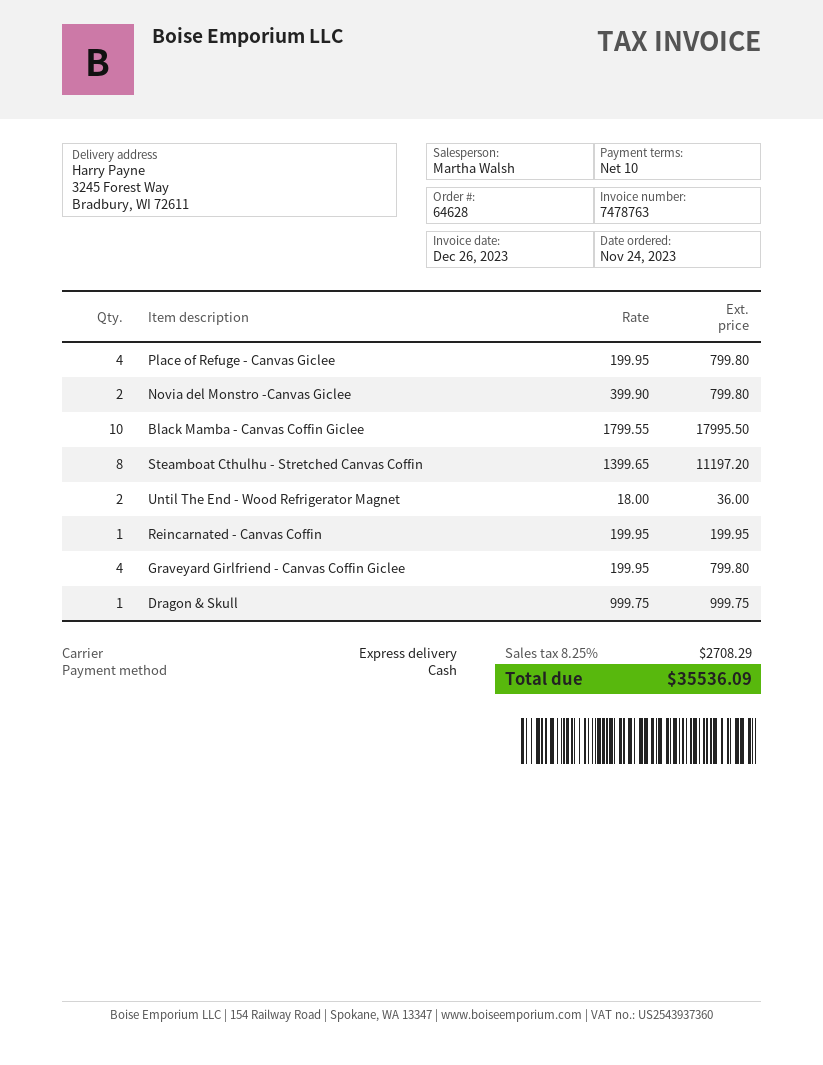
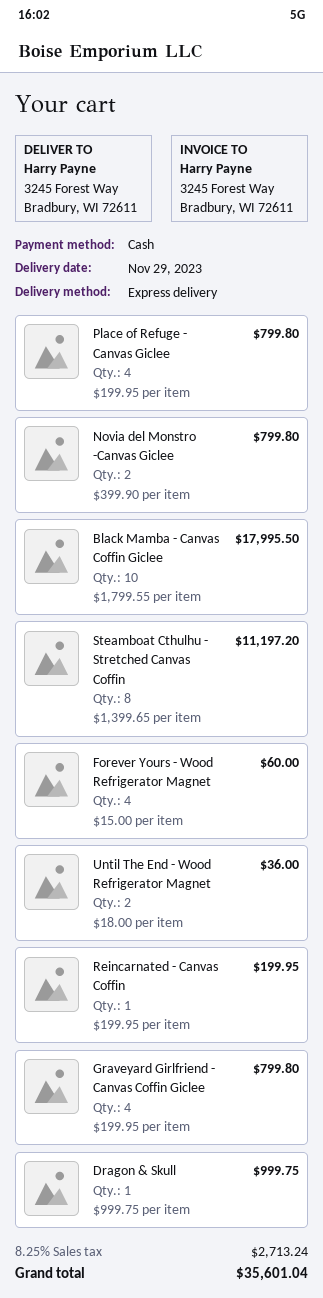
Forever Yours - Wood Refrigerator Magnet: none -> 4 x 15.00 = 60.00
tax: 8.25% = 2708.29 -> 8.25% = 2713.24
total: 35536.09 -> 35601.04

